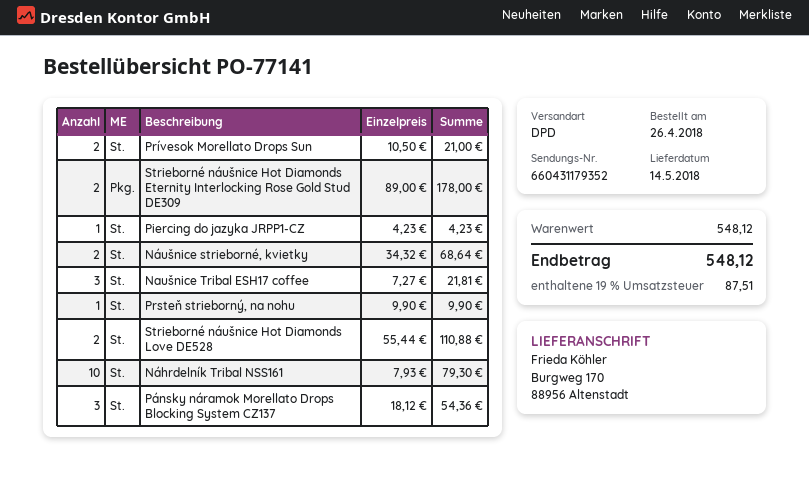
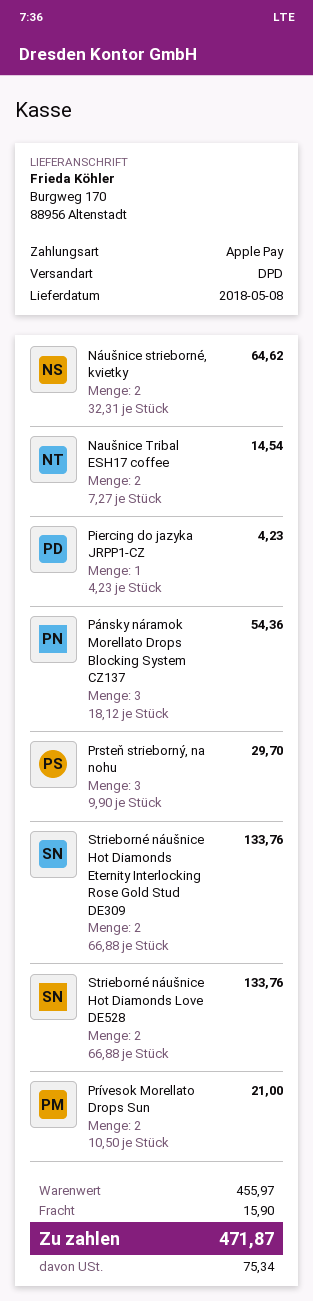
delivery date: 2018-05-14 -> 2018-05-08
Strieborné náušnice Hot Diamonds Eternity Interlocking Rose Gold Stud DE309: 2 x 89.00 = 178.00 -> 2 x 66.88 = 133.76
Náušnice strieborné, kvietky: 2 x 34.32 = 68.64 -> 2 x 32.31 = 64.62
Naušnice Tribal ESH17 coffee: 3 x 7.27 = 21.81 -> 2 x 7.27 = 14.54
Prsteň strieborný, na nohu: 1 x 9.90 = 9.90 -> 3 x 9.90 = 29.70
Strieborné náušnice Hot Diamonds Love DE528: 2 x 55.44 = 110.88 -> 2 x 66.88 = 133.76
Náhrdelník Tribal NSS161: 10 x 7.93 = 79.30 -> none
subtotal: 548.12 -> 455.97
shipping: none -> 15.90
tax: 87.51 -> 75.34
total: 548.12 -> 471.87

